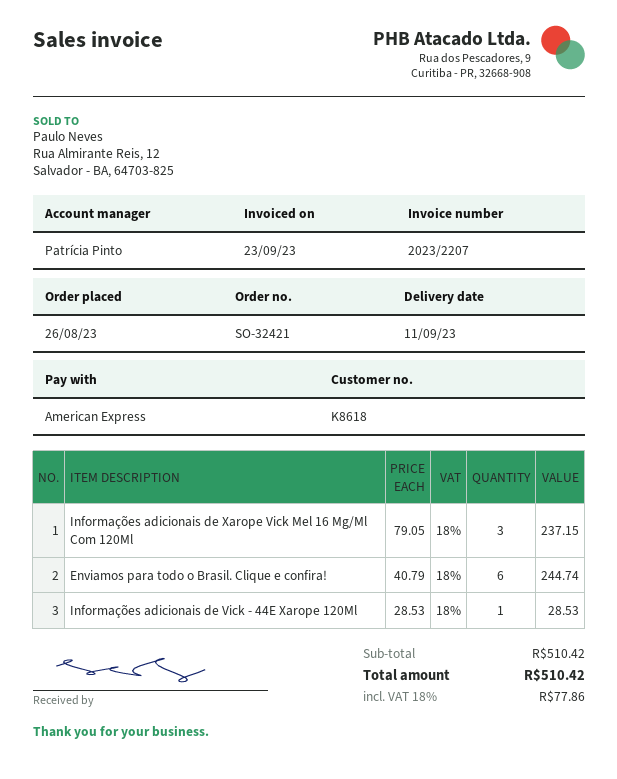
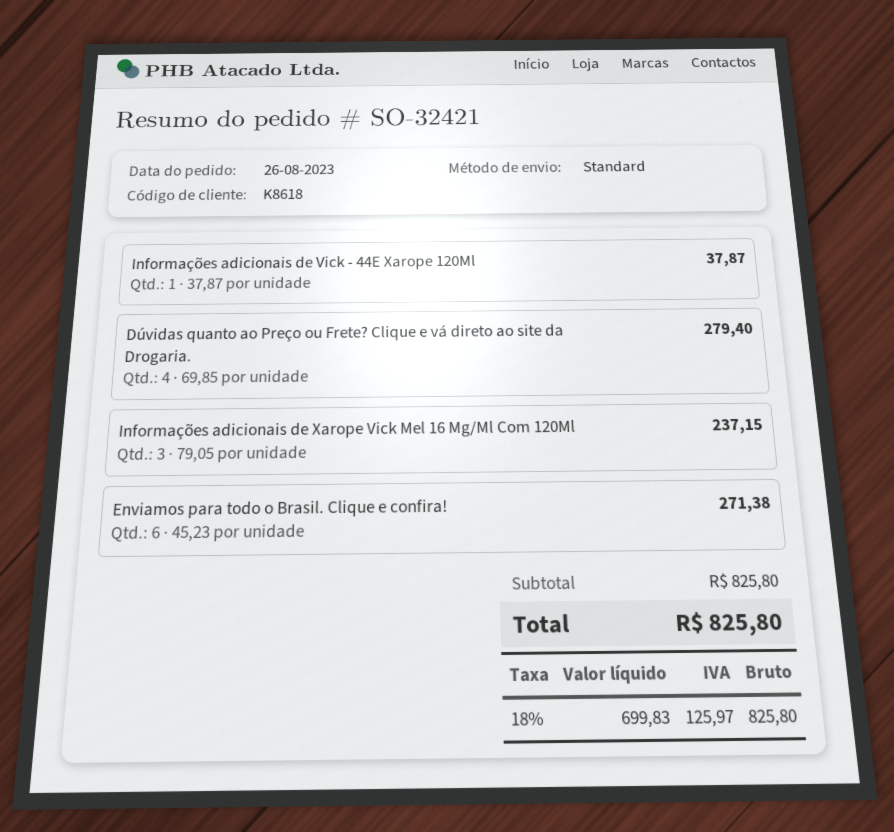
Enviamos para todo o Brasil. Clique e confira!: 6 x 40.79 = 244.74 -> 6 x 45.23 = 271.38
Informações adicionais de Vick - 44E Xarope 120Ml: 1 x 28.53 = 28.53 -> 1 x 37.87 = 37.87
Dúvidas quanto ao Preço ou Frete? Clique e vá direto ao site da Drogaria.: none -> 4 x 69.85 = 279.40
subtotal: 510.42 -> 825.80
tax: 18% = 77.86 -> 18% = 125.97
total: 510.42 -> 825.80

